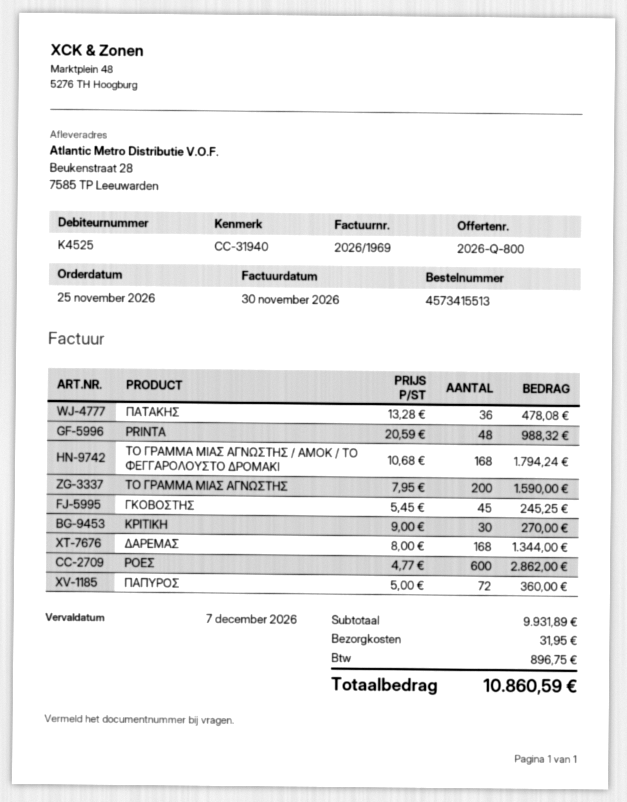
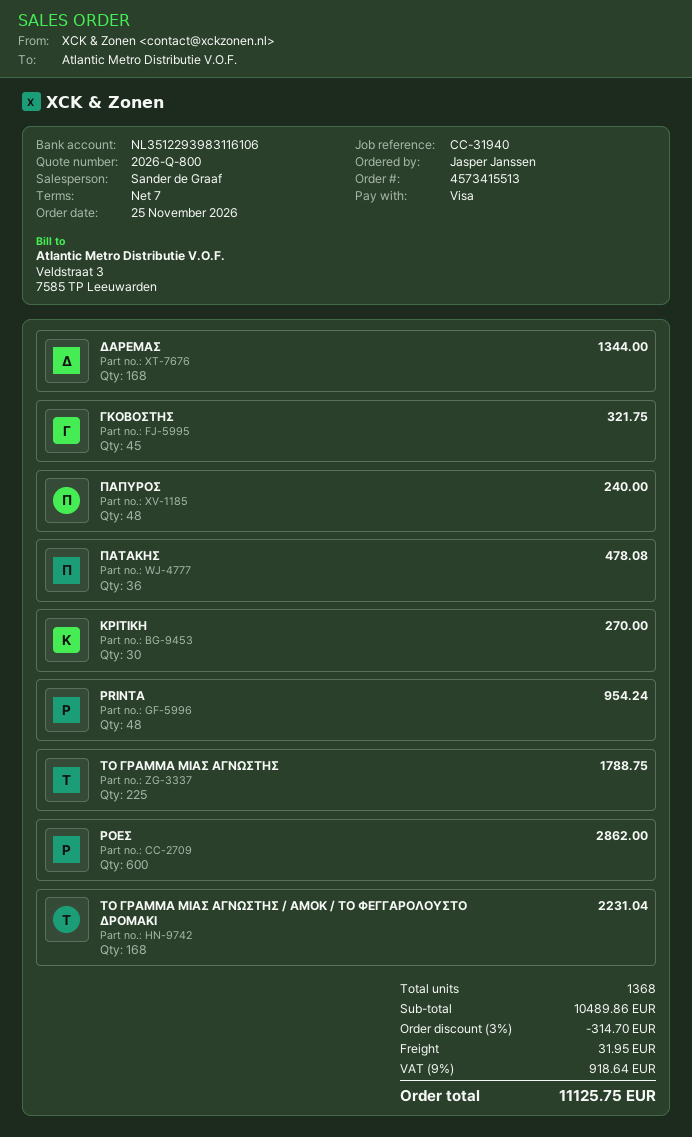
PRINTA: 48 for 988.32 -> 48 for 954.24
ΤΟ ΓΡΑΜΜΑ ΜΙΑΣ ΑΓΝΩΣΤΗΣ / ΑΜΟΚ / ΤΟ ΦΕΓΓΑΡΟΛΟΥΣΤΟ ΔΡΟΜΑΚΙ: 168 for 1794.24 -> 168 for 2231.04
ΤΟ ΓΡΑΜΜΑ ΜΙΑΣ ΑΓΝΩΣΤΗΣ: 200 for 1590.00 -> 225 for 1788.75
ΓΚΟΒΟΣΤΗΣ: 45 for 245.25 -> 45 for 321.75
ΠΑΠΥΡΟΣ: 72 for 360.00 -> 48 for 240.00
subtotal: 9931.89 -> 10489.86
discount: none -> 3% = 314.70
tax: 896.75 -> 918.64
total: 10860.59 -> 11125.75

